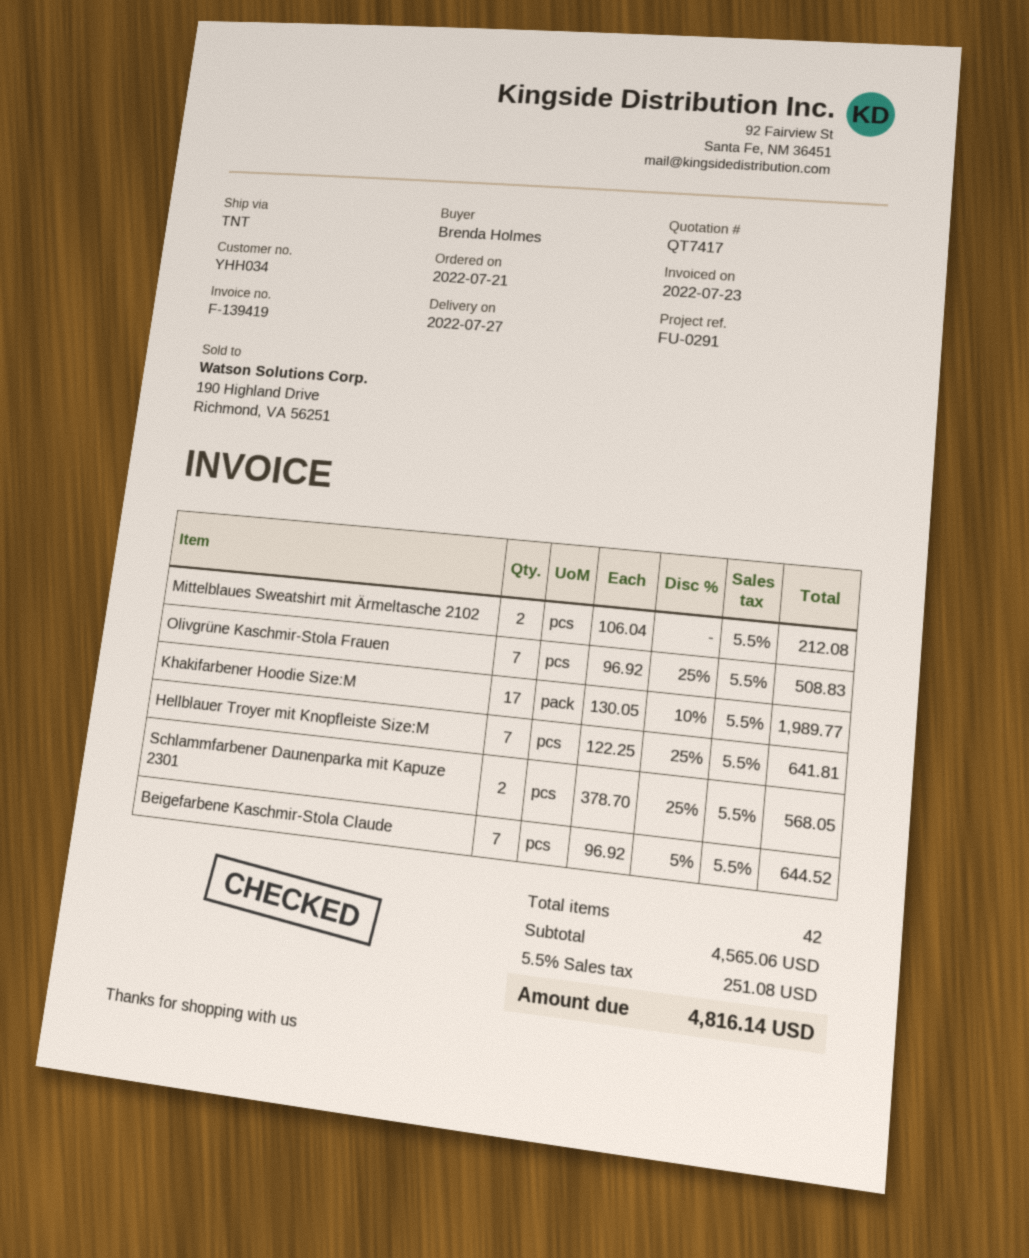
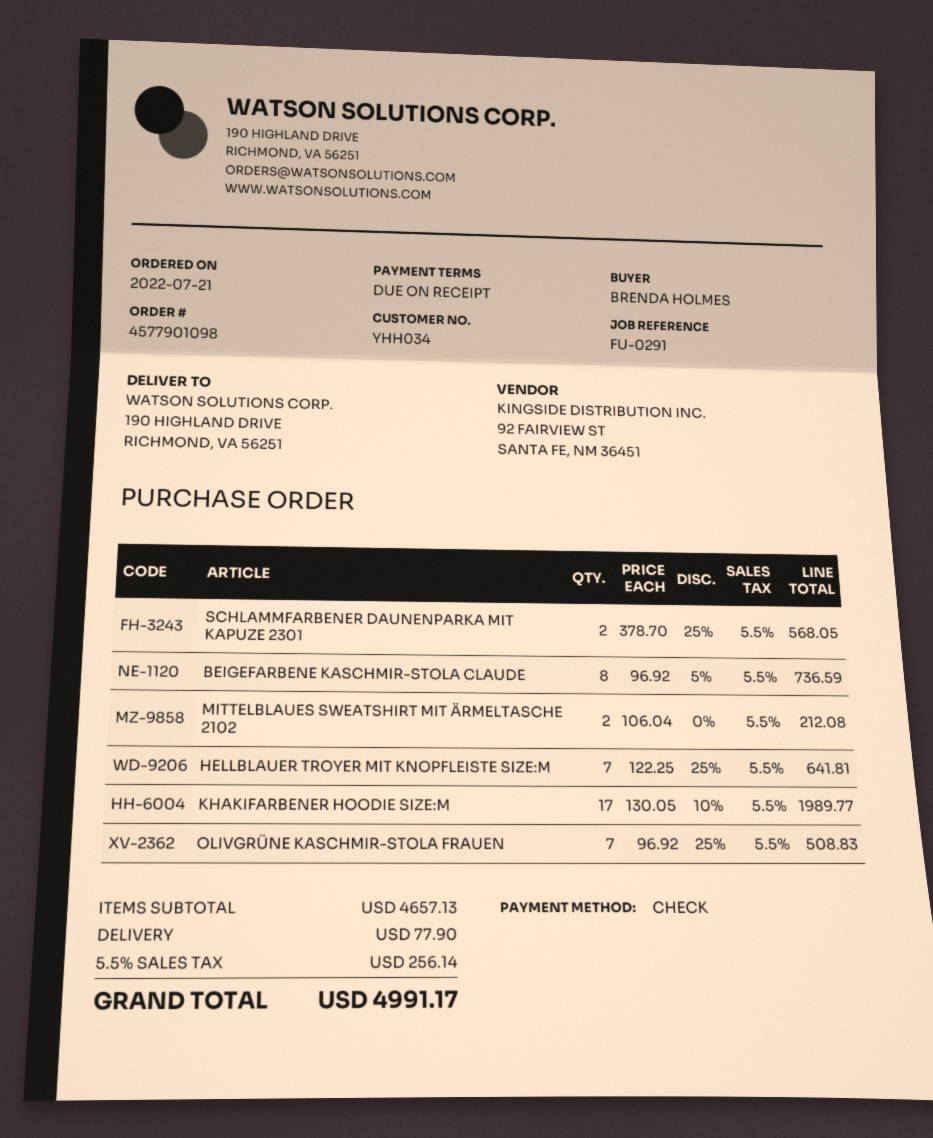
Beigefarbene Kaschmir-Stola Claude: 7 x 96.92 - 5% = 644.52 -> 8 x 96.92 - 5% = 736.59
subtotal: 4565.06 -> 4657.13
shipping: none -> 77.90
tax: 5.5% = 251.08 -> 5.5% = 256.14
total: 4816.14 -> 4991.17

